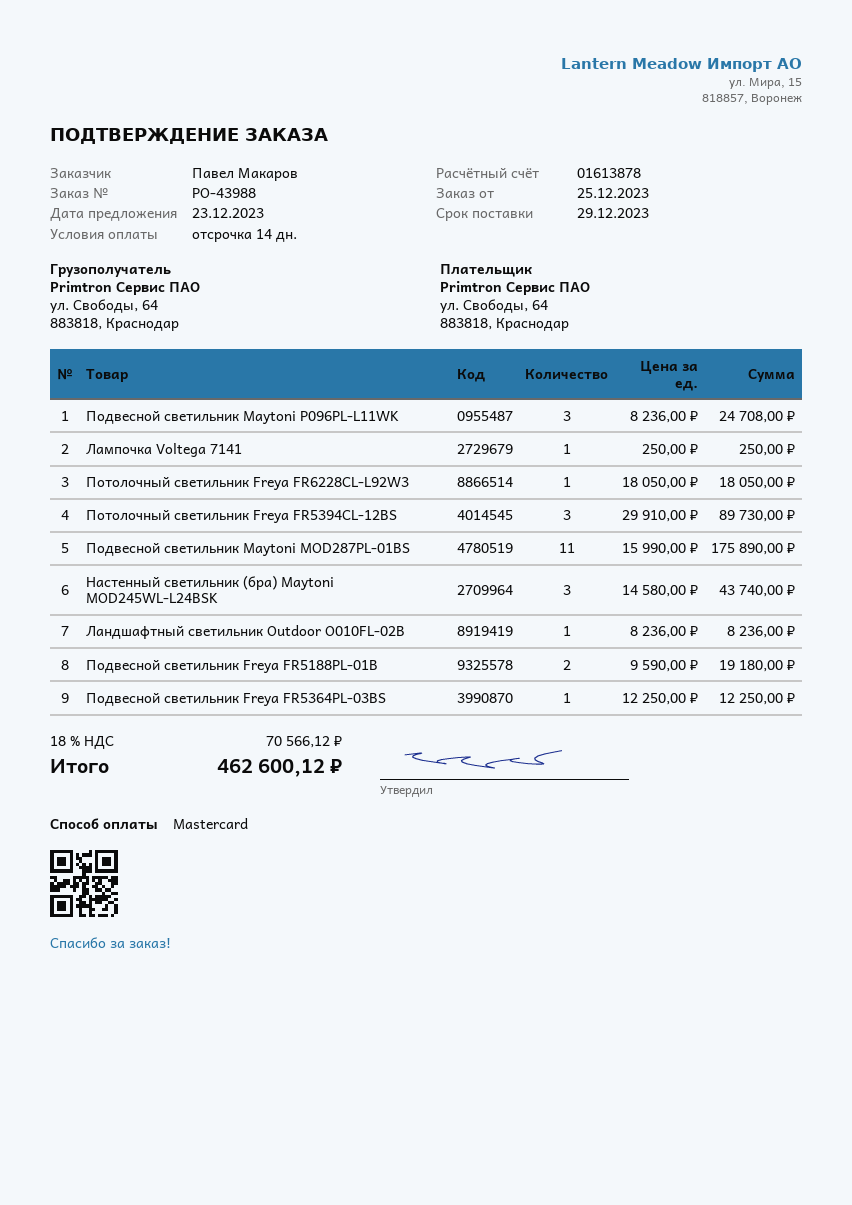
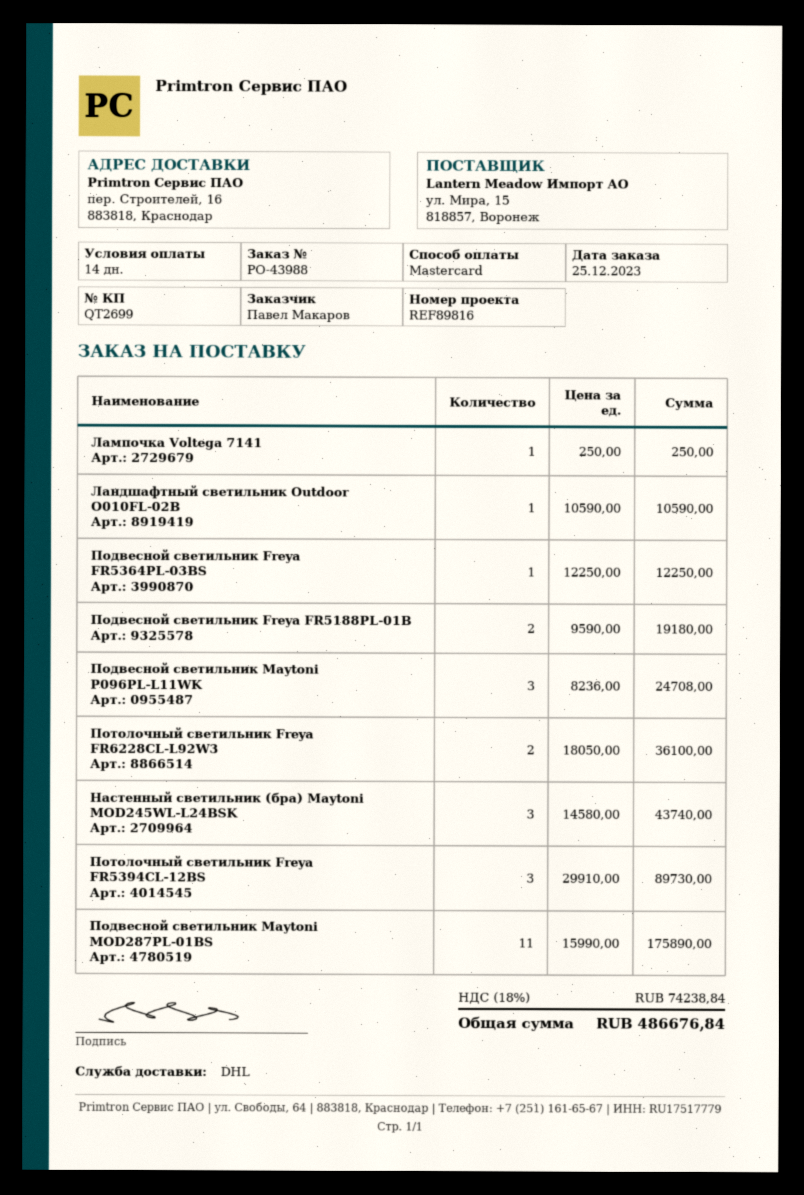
ship to: ул. Свободы, 64, 883818, Краснодар -> пер. Строителей, 16, 883818, Краснодар
Потолочный светильник Freya FR6228CL-L92W3: 1 x 18050.00 = 18050.00 -> 2 x 18050.00 = 36100.00
Ландшафтный светильник Outdoor O010FL-02B: 1 x 8236.00 = 8236.00 -> 1 x 10590.00 = 10590.00
tax: 18% = 70566.12 -> 18% = 74238.84
total: 462600.12 -> 486676.84

